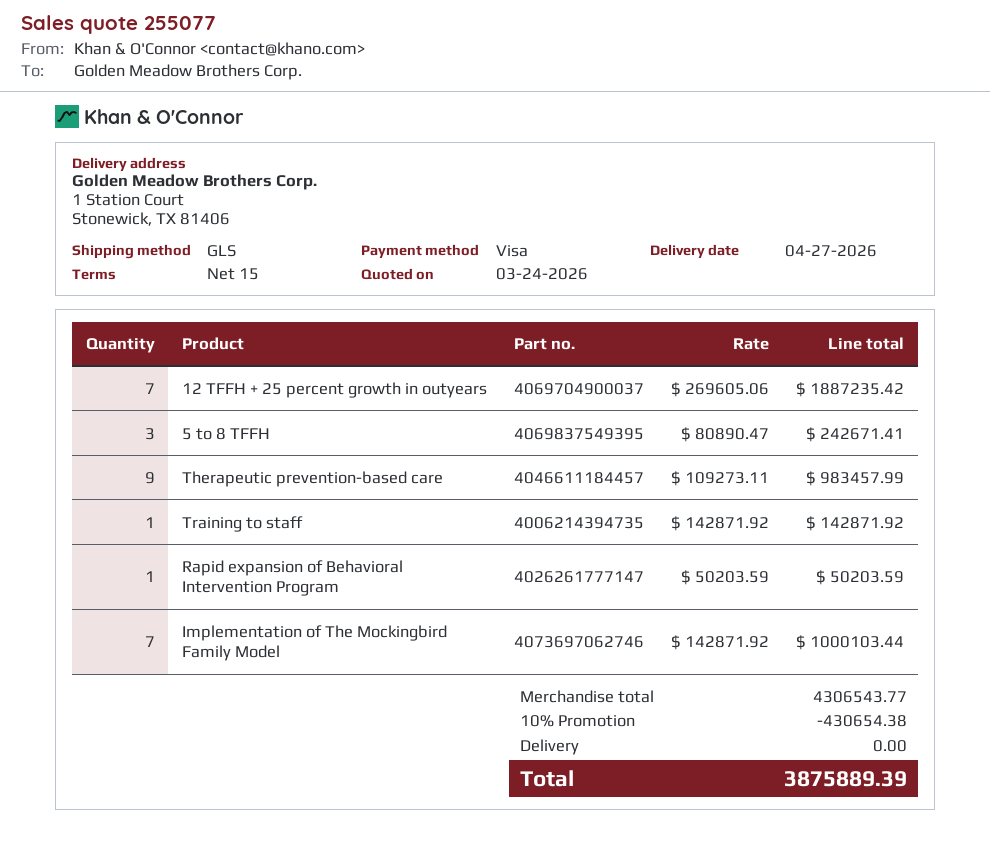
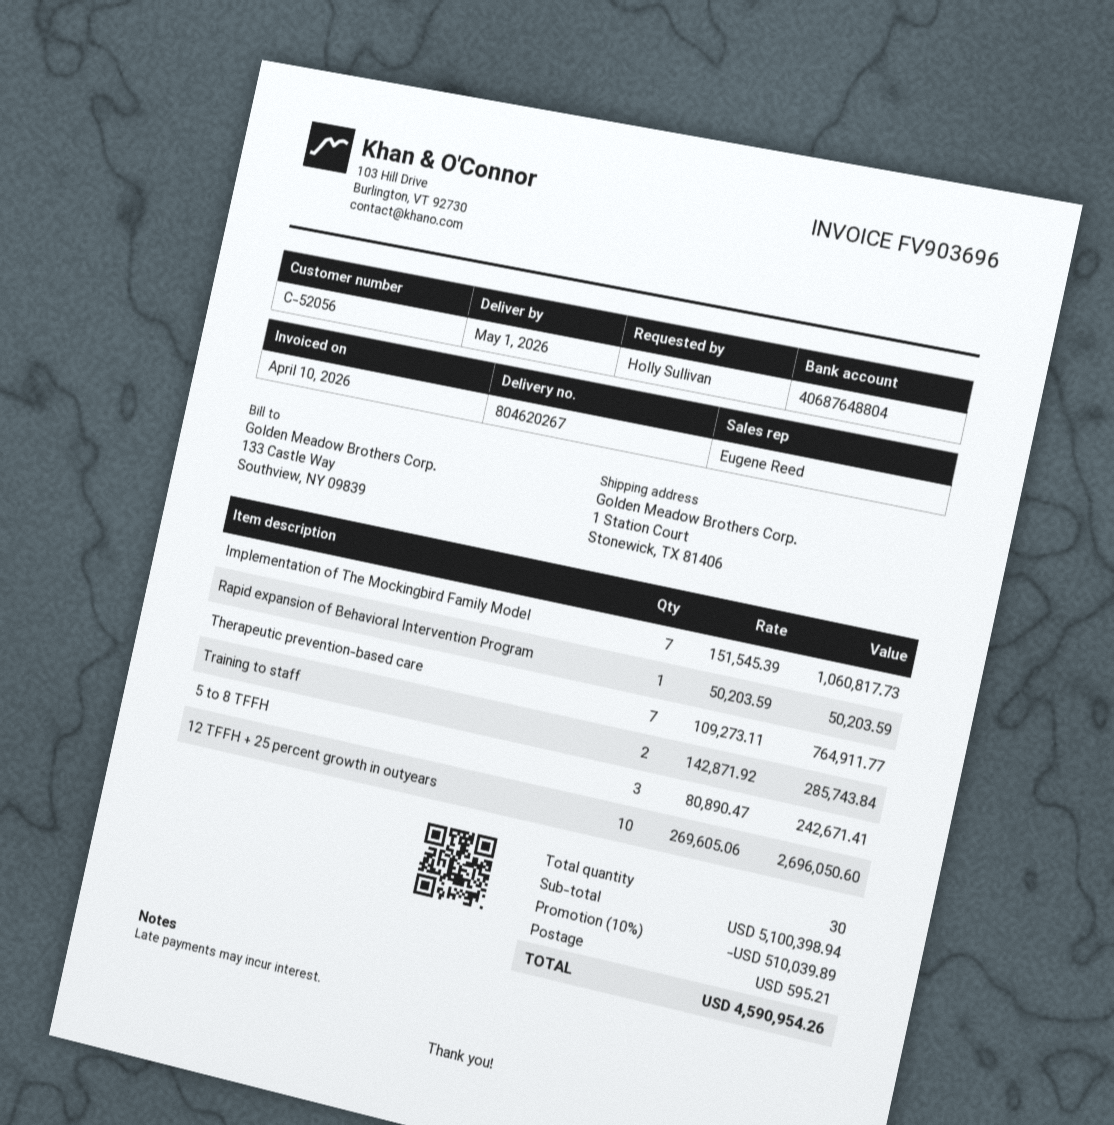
delivery date: 2026-04-27 -> 2026-05-01
12 TFFH + 25 percent growth in outyears: 7 x 269605.06 = 1887235.42 -> 10 x 269605.06 = 2696050.60
Therapeutic prevention-based care: 9 x 109273.11 = 983457.99 -> 7 x 109273.11 = 764911.77
Training to staff: 1 x 142871.92 = 142871.92 -> 2 x 142871.92 = 285743.84
Implementation of The Mockingbird Family Model: 7 x 142871.92 = 1000103.44 -> 7 x 151545.39 = 1060817.73
subtotal: 4306543.77 -> 5100398.94
discount: 10% = 430654.38 -> 10% = 510039.89
shipping: 0.00 -> 595.21
total: 3875889.39 -> 4590954.26

